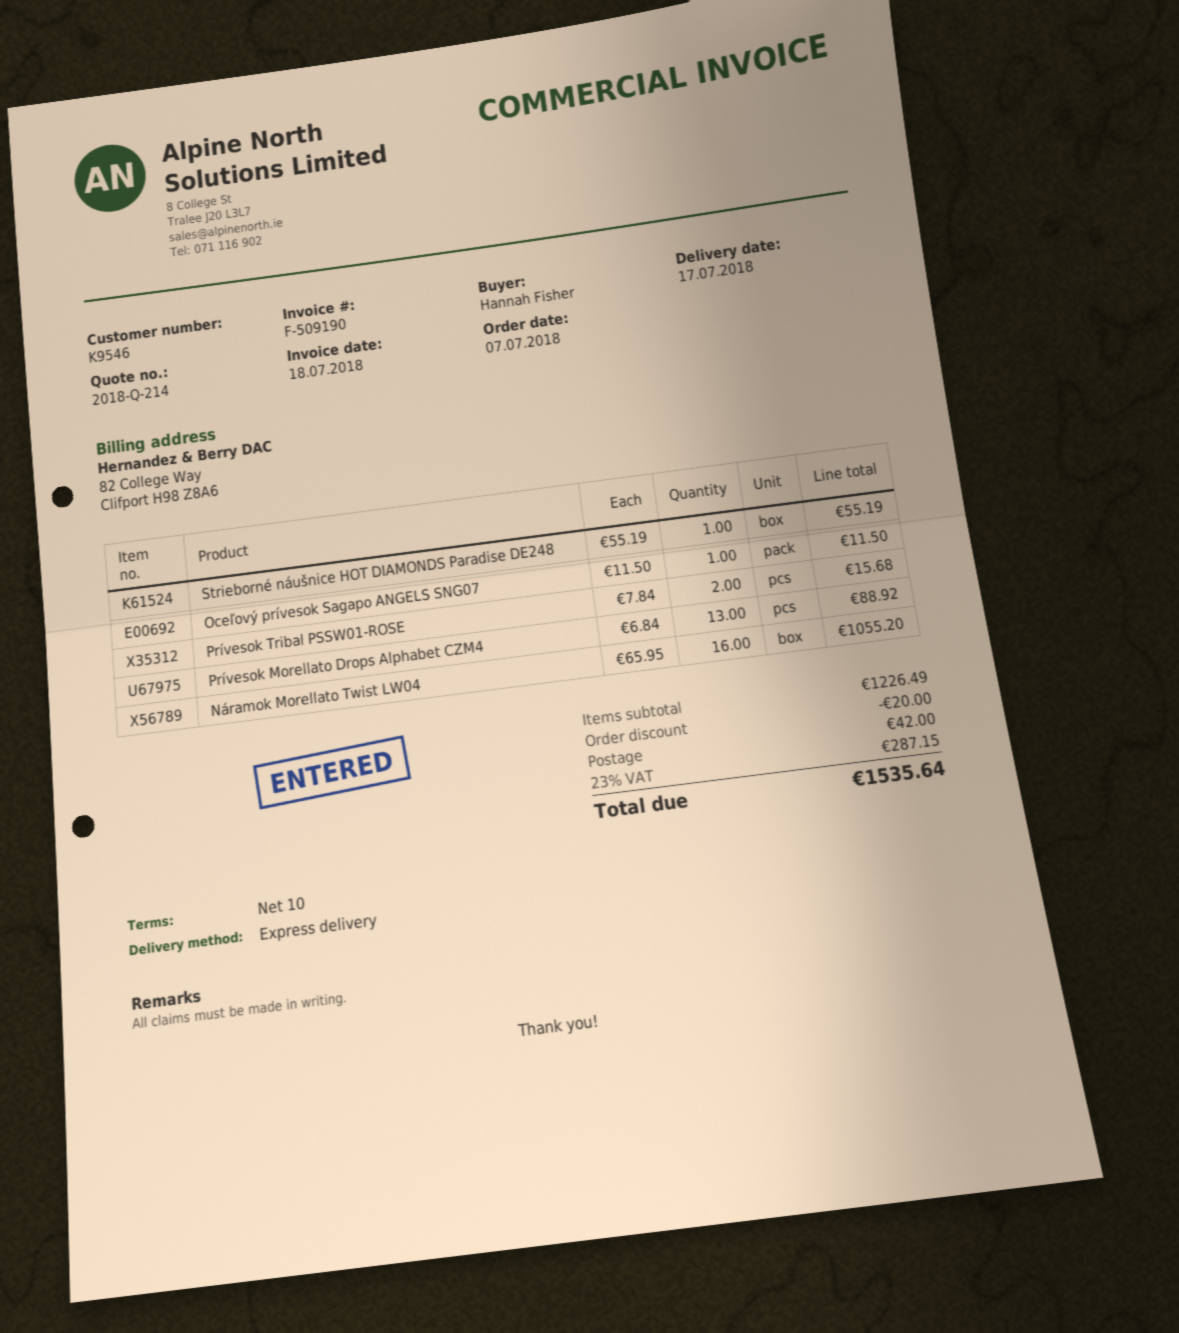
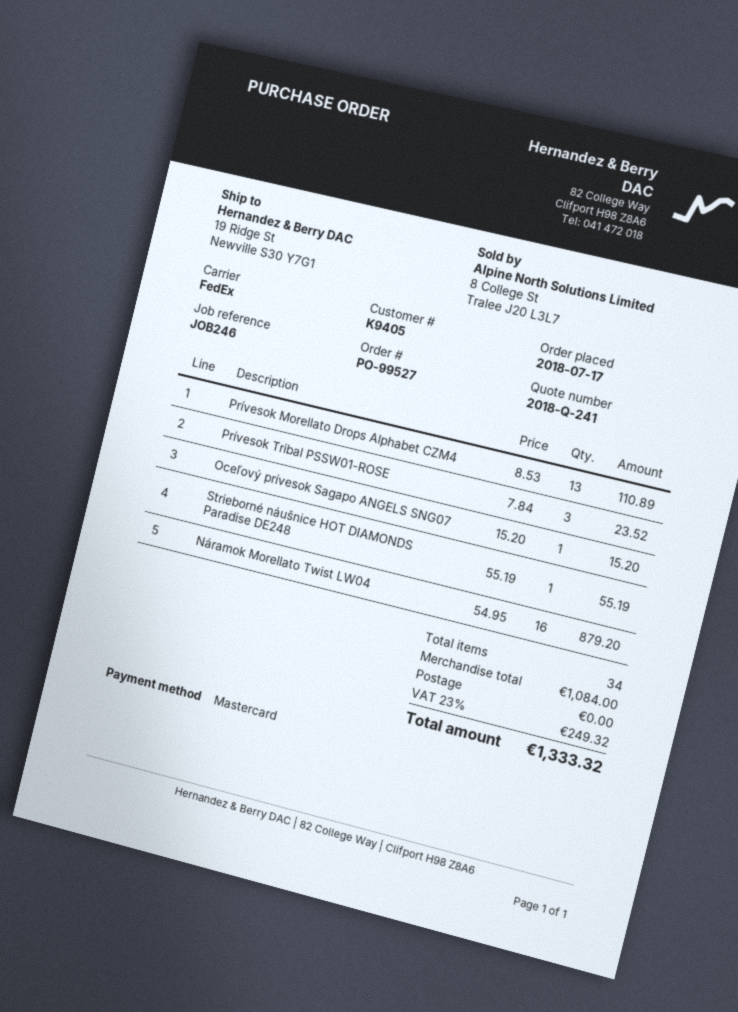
quote number: 2018-Q-214 -> 2018-Q-241
order date: 2018-07-07 -> 2018-07-17
customer number: K9546 -> K9405
shipping method: express -> FedEx
Oceľový prívesok Sagapo ANGELS SNG07: 1 x 11.50 = 11.50 -> 1 x 15.20 = 15.20
Prívesok Tribal PSSW01-ROSE: 2 x 7.84 = 15.68 -> 3 x 7.84 = 23.52
Prívesok Morellato Drops Alphabet CZM4: 13 x 6.84 = 88.92 -> 13 x 8.53 = 110.89
Náramok Morellato Twist LW04: 16 x 65.95 = 1055.20 -> 16 x 54.95 = 879.20
subtotal: 1226.49 -> 1084.00
discount: 20.00 -> none
shipping: 42.00 -> 0.00
tax: 23% = 287.15 -> 23% = 249.32
total: 1535.64 -> 1333.32

